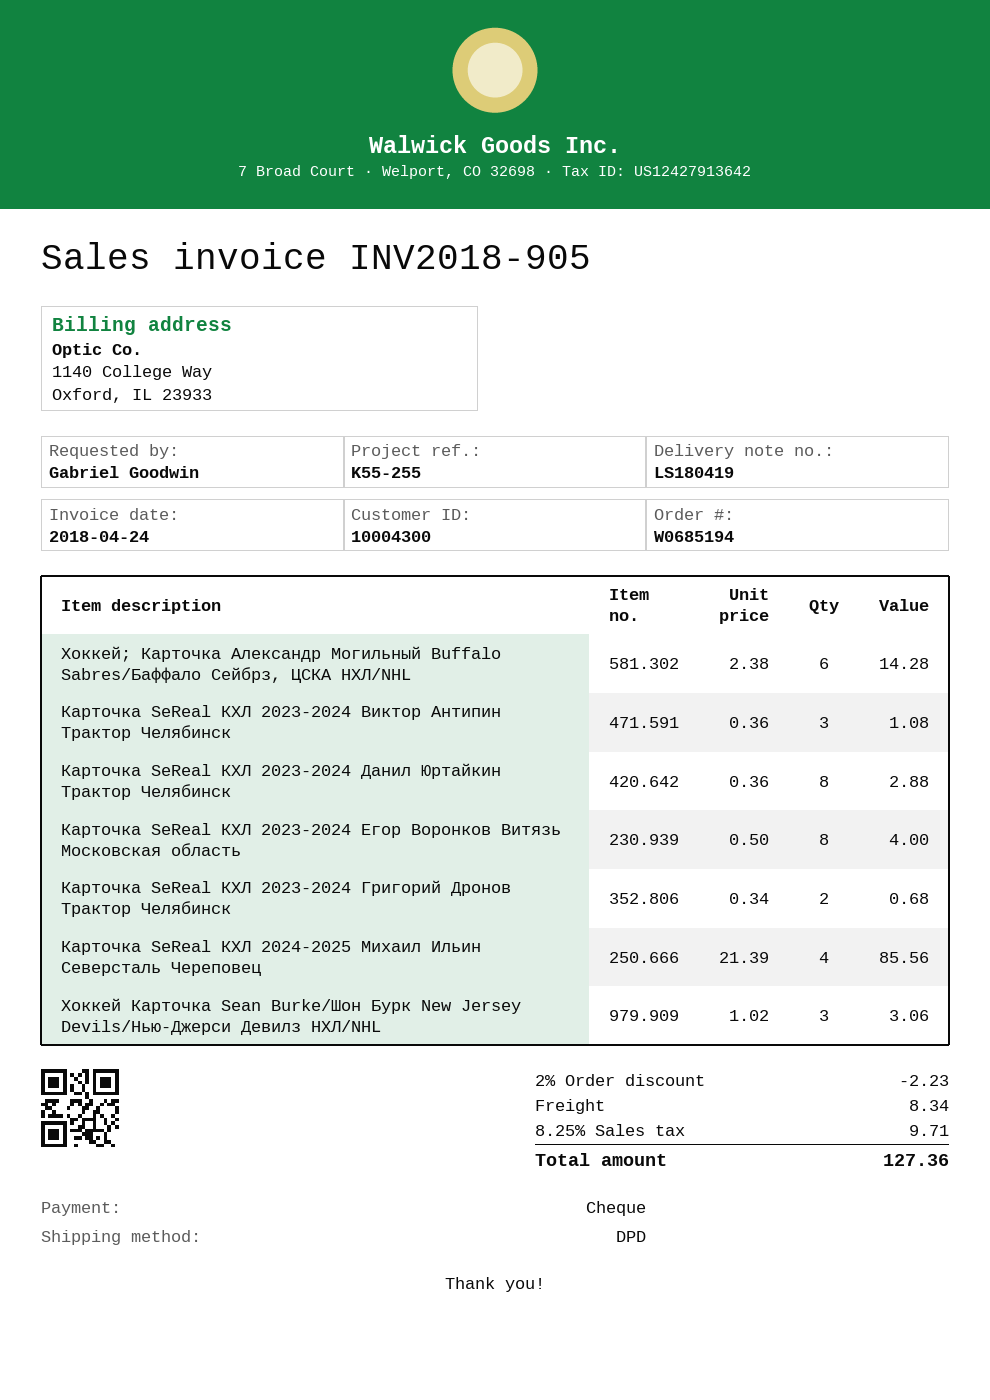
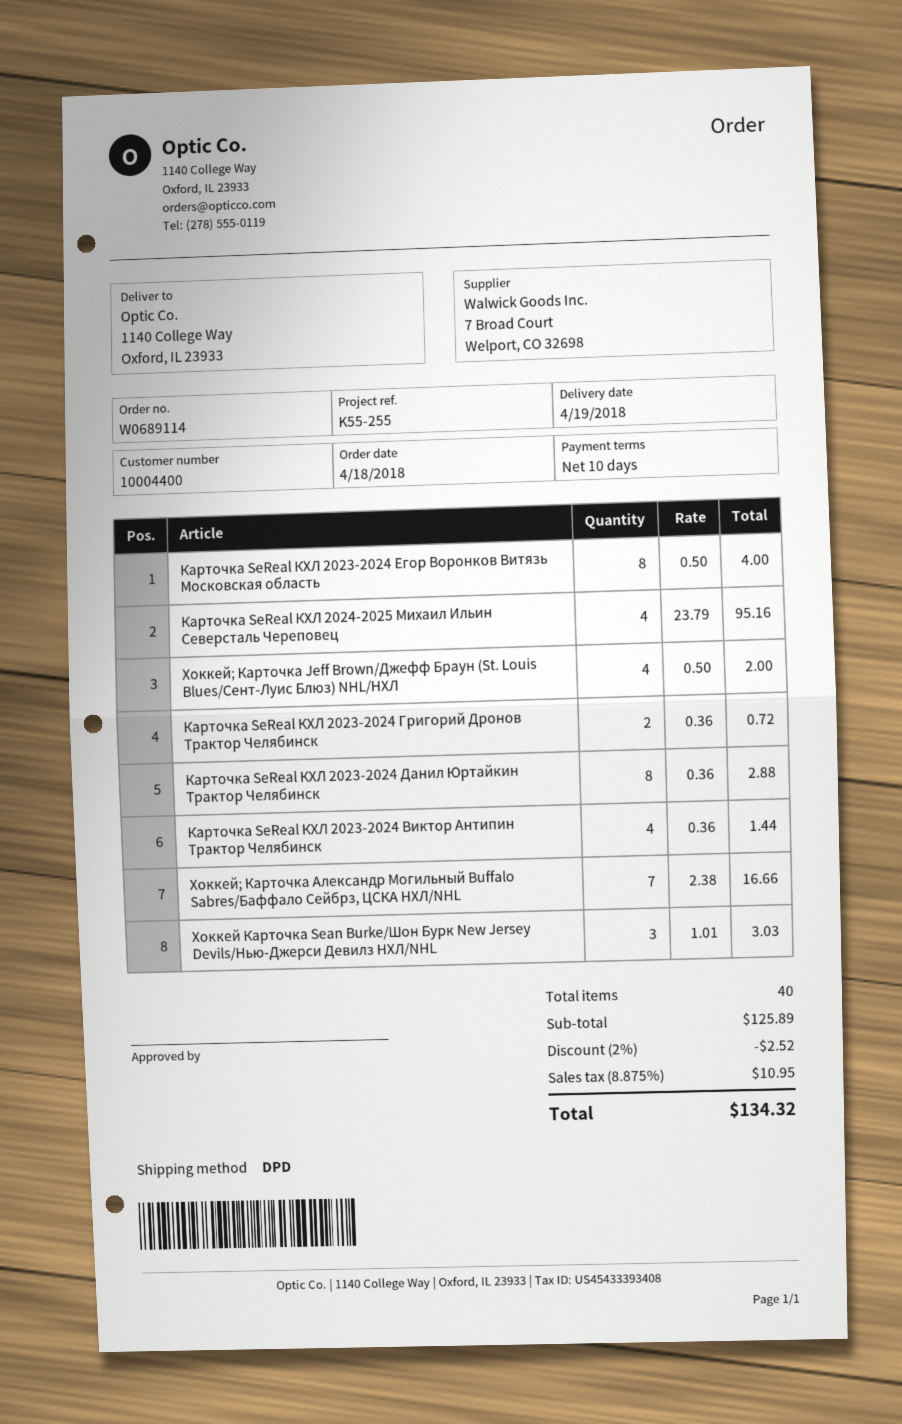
order number: W0685194 -> W0689114
customer number: 10004300 -> 10004400
Хоккей; Карточка Александр Могильный Buffalo Sabres/Баффало Сейбрз, ЦСКА НХЛ/NHL: 6 x 2.38 = 14.28 -> 7 x 2.38 = 16.66
Карточка SeReal КХЛ 2023-2024 Виктор Антипин Трактор Челябинск: 3 x 0.36 = 1.08 -> 4 x 0.36 = 1.44
Карточка SeReal КХЛ 2023-2024 Григорий Дронов Трактор Челябинск: 2 x 0.34 = 0.68 -> 2 x 0.36 = 0.72
Карточка SeReal КХЛ 2024-2025 Михаил Ильин Северсталь Череповец: 4 x 21.39 = 85.56 -> 4 x 23.79 = 95.16
Хоккей Карточка Sean Burke/Шон Бурк New Jersey Devils/Нью-Джерси Девилз НХЛ/NHL: 3 x 1.02 = 3.06 -> 3 x 1.01 = 3.03
Хоккей; Карточка Jeff Brown/Джефф Браун (St. Louis Blues/Сент-Луис Блюз) NHL/НХЛ: none -> 4 x 0.50 = 2.00
discount: 2% = 2.23 -> 2% = 2.52
shipping: 8.34 -> none
tax: 8.25% = 9.71 -> 8.875% = 10.95
total: 127.36 -> 134.32

